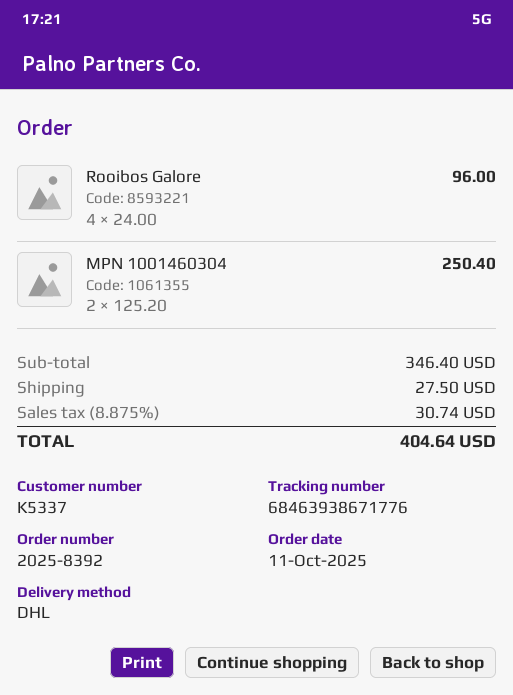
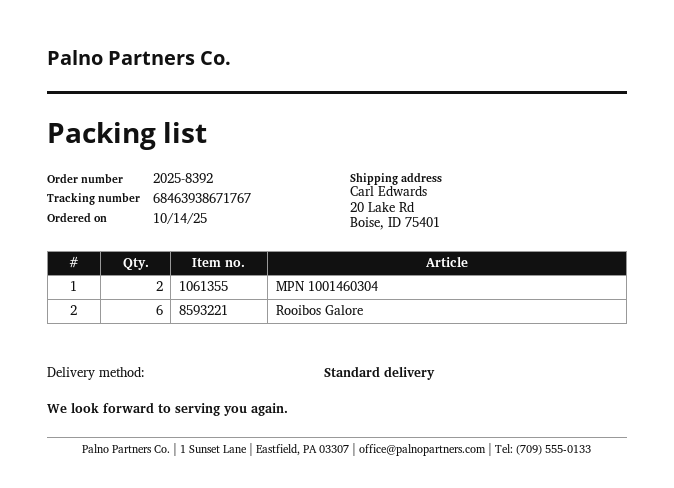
order date: 2025-10-11 -> 2025-10-14
shipping method: DHL -> standard
tracking number: 68463938671776 -> 68463938671767
Rooibos Galore: 4 -> 6

